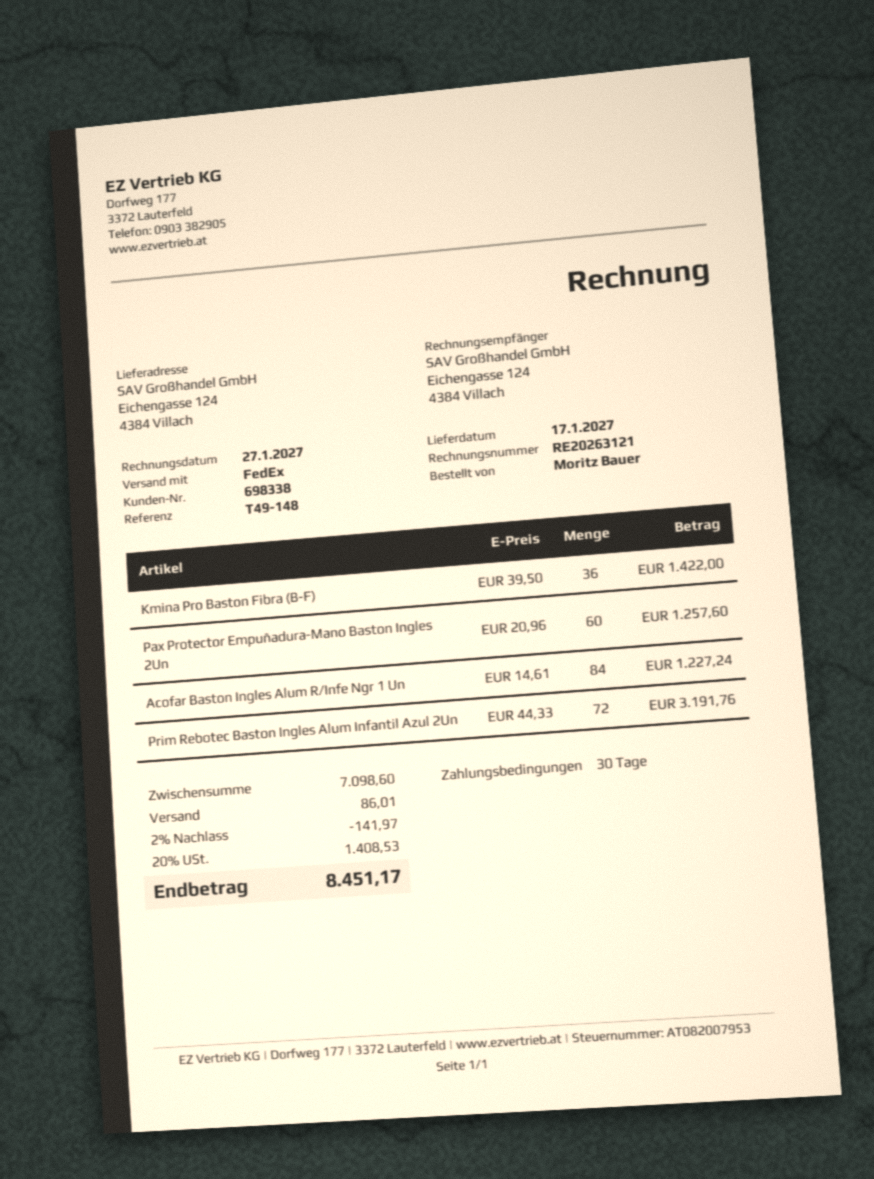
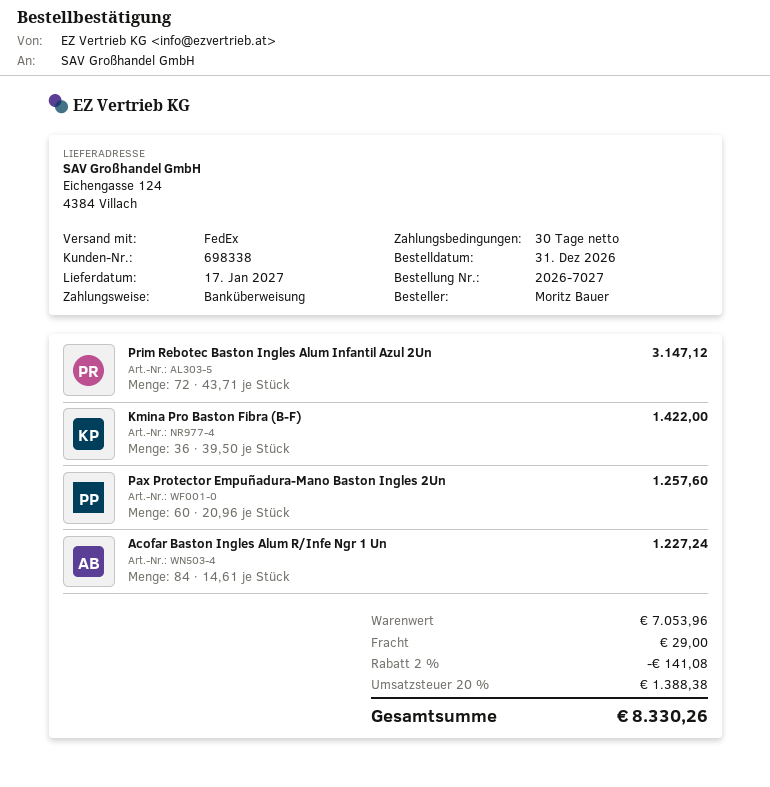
Prim Rebotec Baston Ingles Alum Infantil Azul 2Un: 72 x 44.33 = 3191.76 -> 72 x 43.71 = 3147.12
subtotal: 7098.60 -> 7053.96
discount: 2% = 141.97 -> 2% = 141.08
shipping: 86.01 -> 29.00
tax: 20% = 1408.53 -> 20% = 1388.38
total: 8451.17 -> 8330.26

